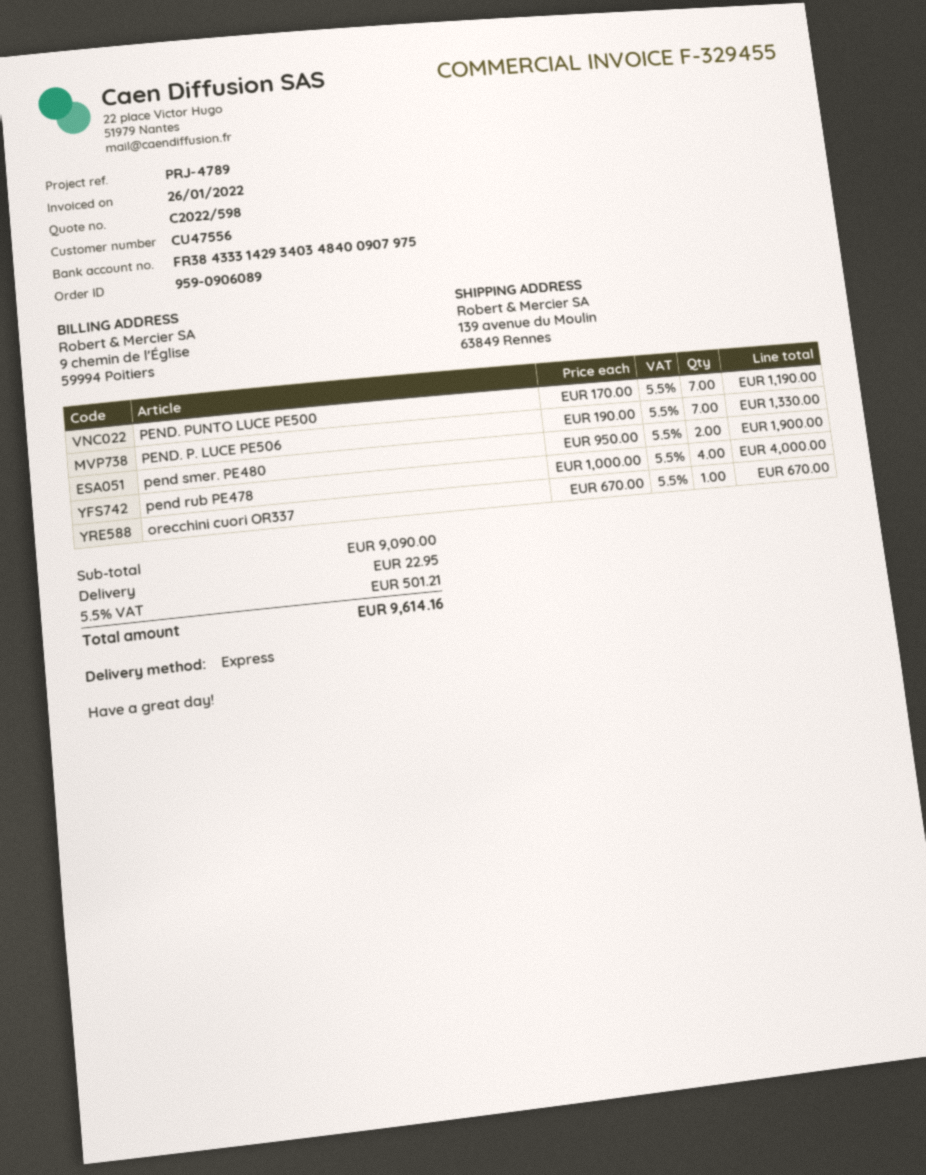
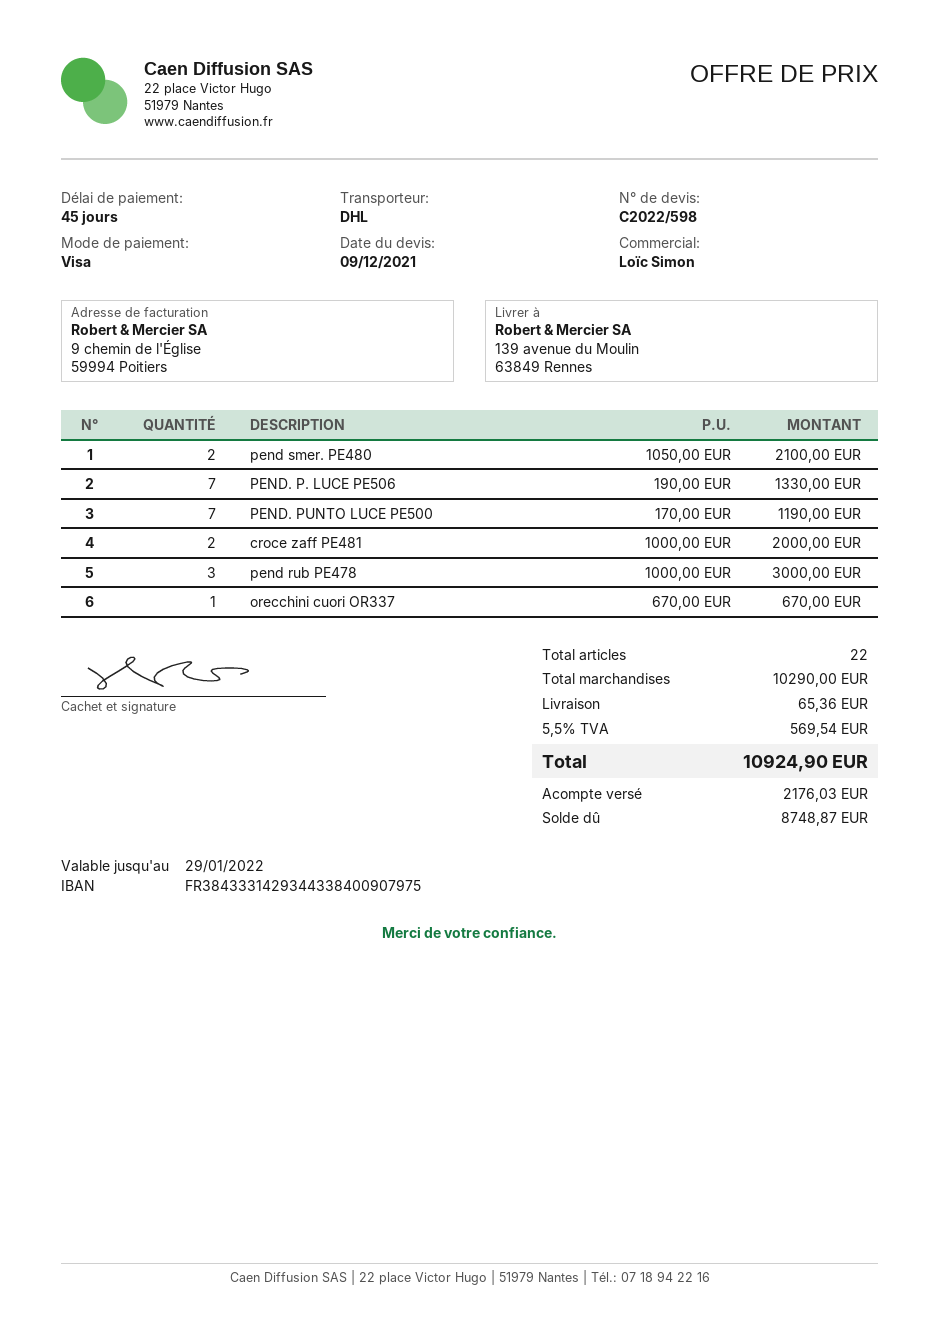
bank account: FR3843331429340348400907975 -> FR3843331429344338400907975
shipping method: express -> DHL
pend smer. PE480: 2 x 950.00 = 1900.00 -> 2 x 1050.00 = 2100.00
pend rub PE478: 4 x 1000.00 = 4000.00 -> 3 x 1000.00 = 3000.00
croce zaff PE481: none -> 2 x 1000.00 = 2000.00
subtotal: 9090.00 -> 10290.00
shipping: 22.95 -> 65.36
tax: 5.5% = 501.21 -> 5.5% = 569.54
total: 9614.16 -> 10924.90

